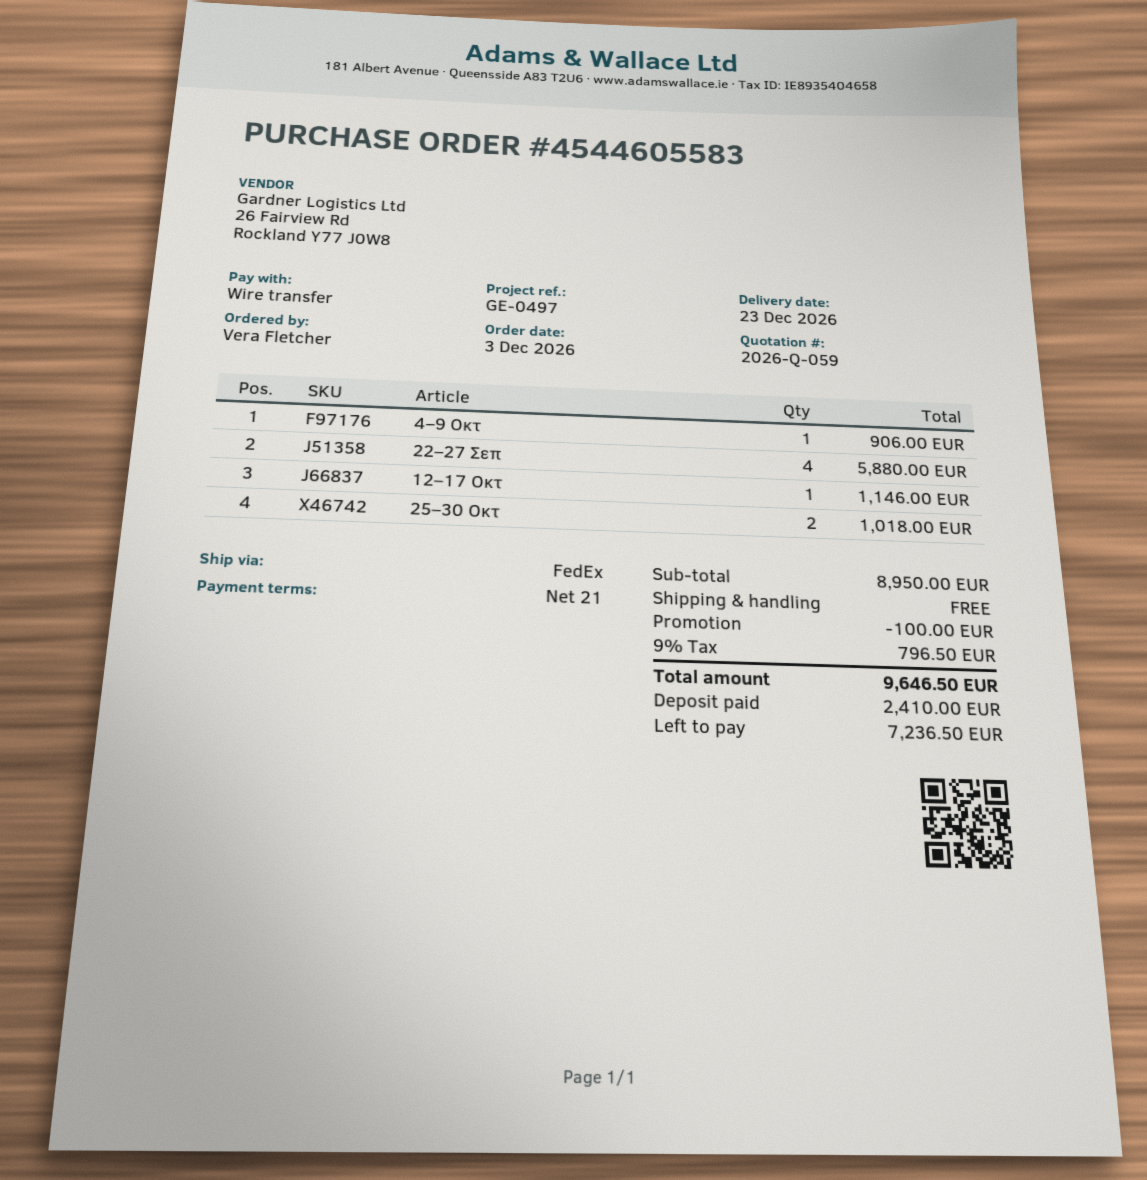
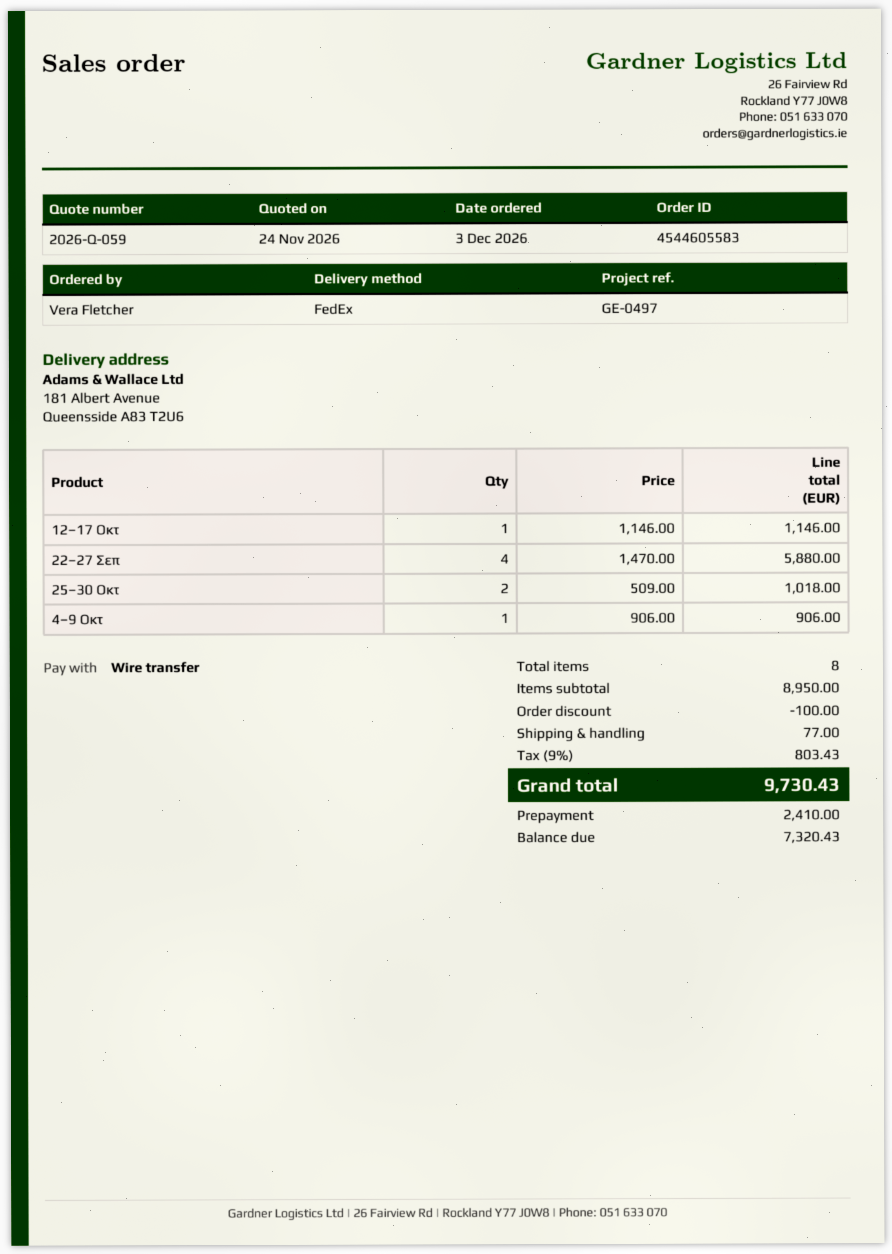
shipping: 0.00 -> 77.00
tax: 9% = 796.50 -> 9% = 803.43
total: 9646.50 -> 9730.43
balance: 7236.50 -> 7320.43

